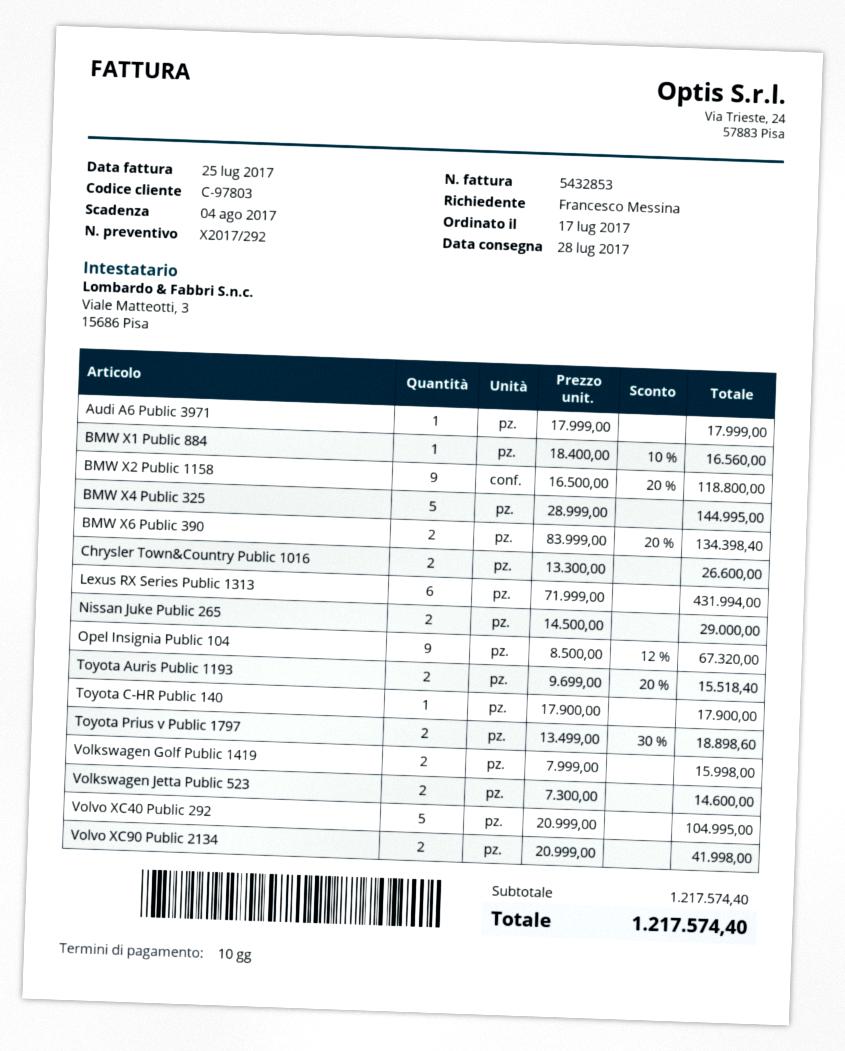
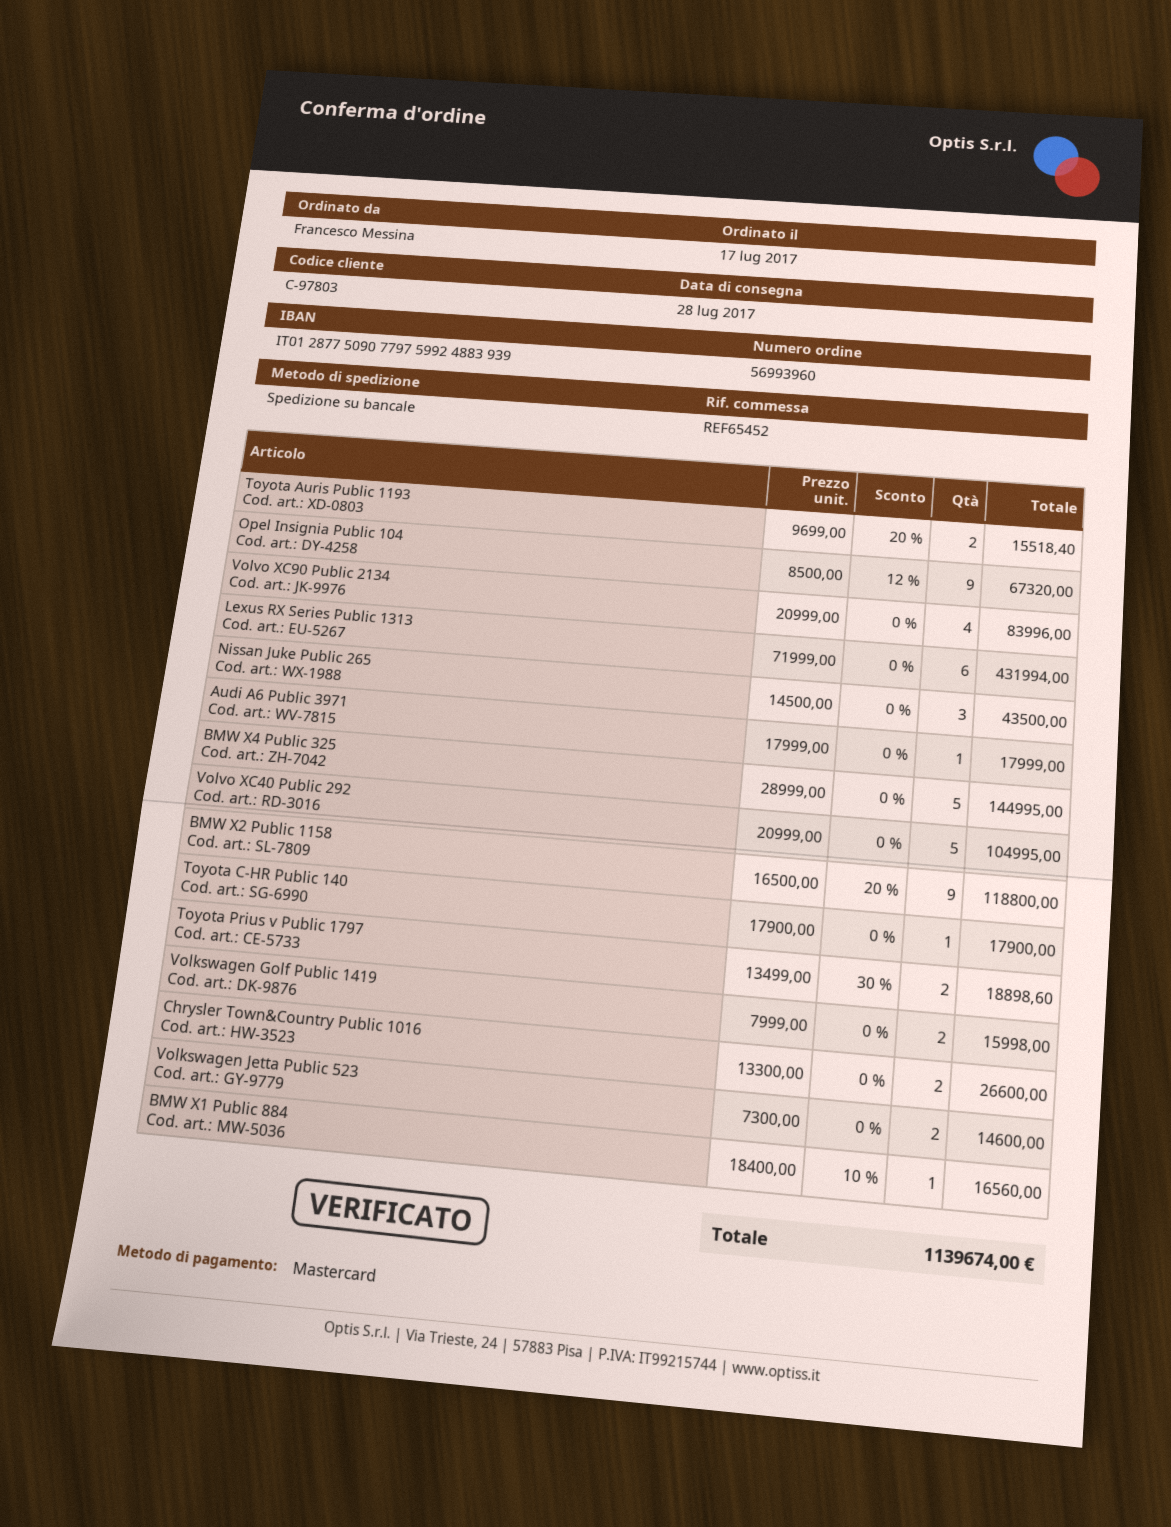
BMW X6 Public 390: 2 x 83999.00 - 20% = 134398.40 -> none
Nissan Juke Public 265: 2 x 14500.00 = 29000.00 -> 3 x 14500.00 = 43500.00
Volvo XC90 Public 2134: 2 x 20999.00 = 41998.00 -> 4 x 20999.00 = 83996.00
total: 1217574.40 -> 1139674.00

